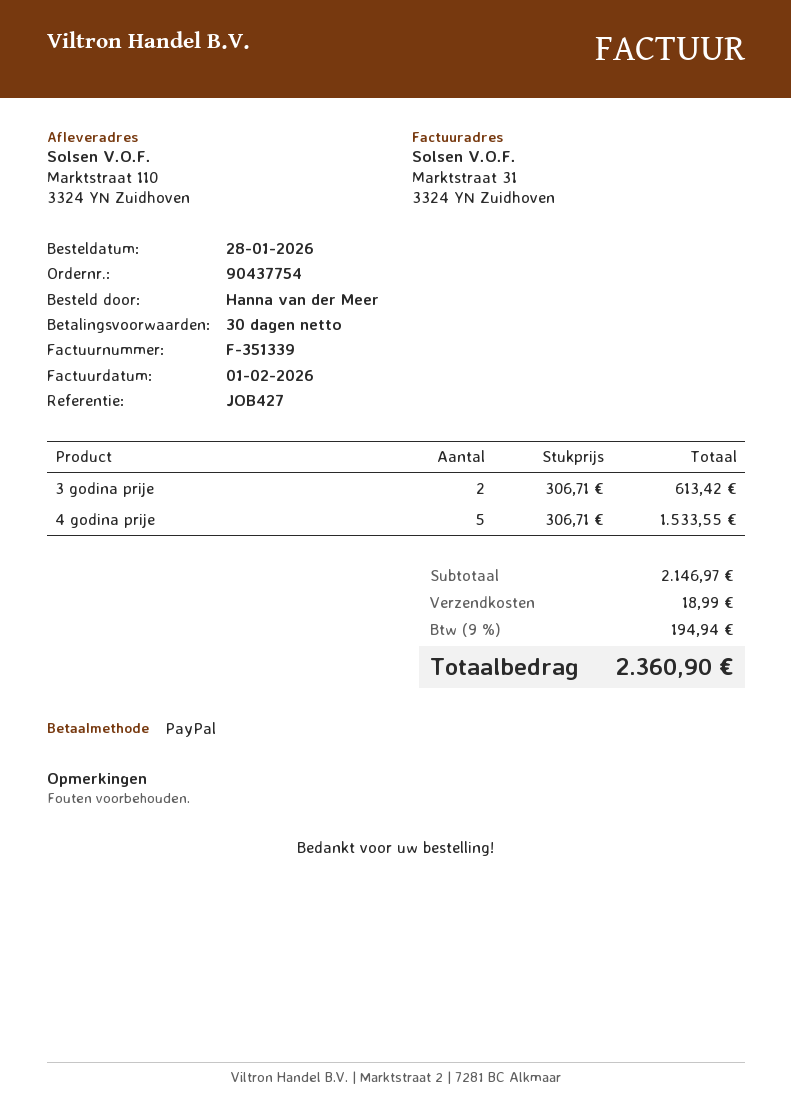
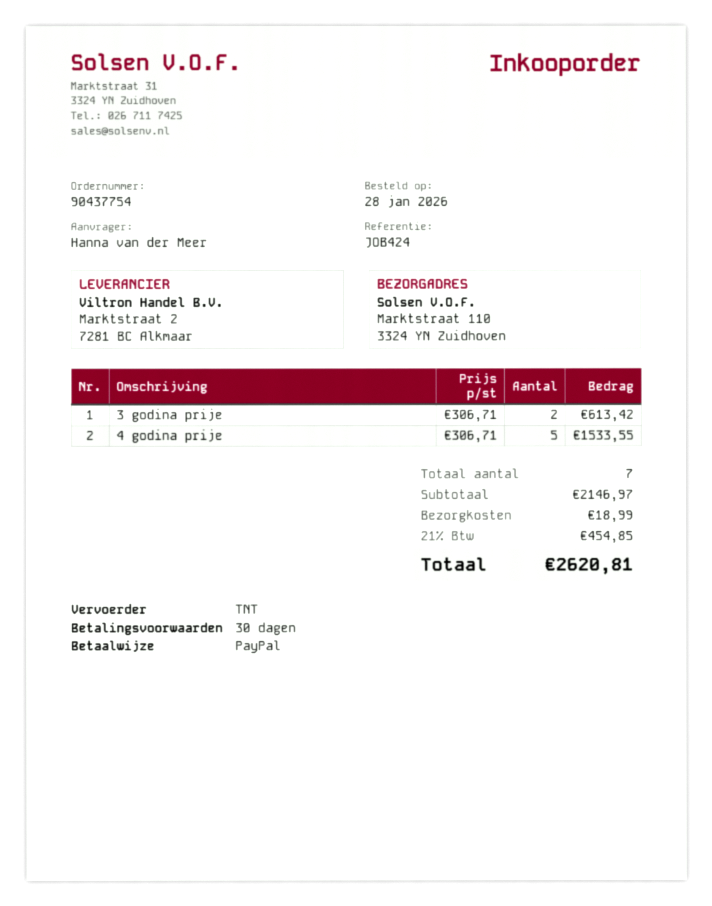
reference: JOB427 -> JOB424
tax: 9% = 194.94 -> 21% = 454.85
total: 2360.90 -> 2620.81

